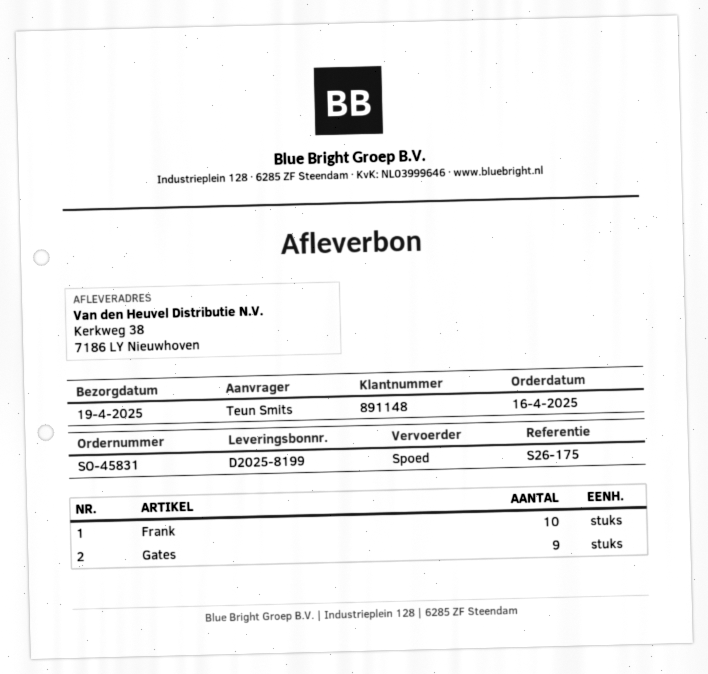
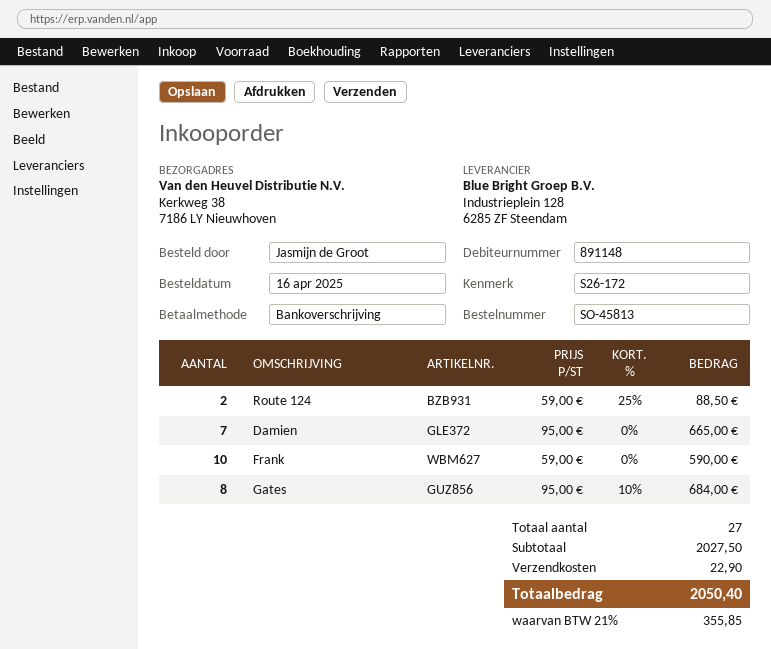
order number: SO-45831 -> SO-45813
reference: S26-175 -> S26-172
ordered by: Teun Smits -> Jasmijn de Groot
Gates: 9 -> 8
Route 124: none -> 2
Damien: none -> 7

